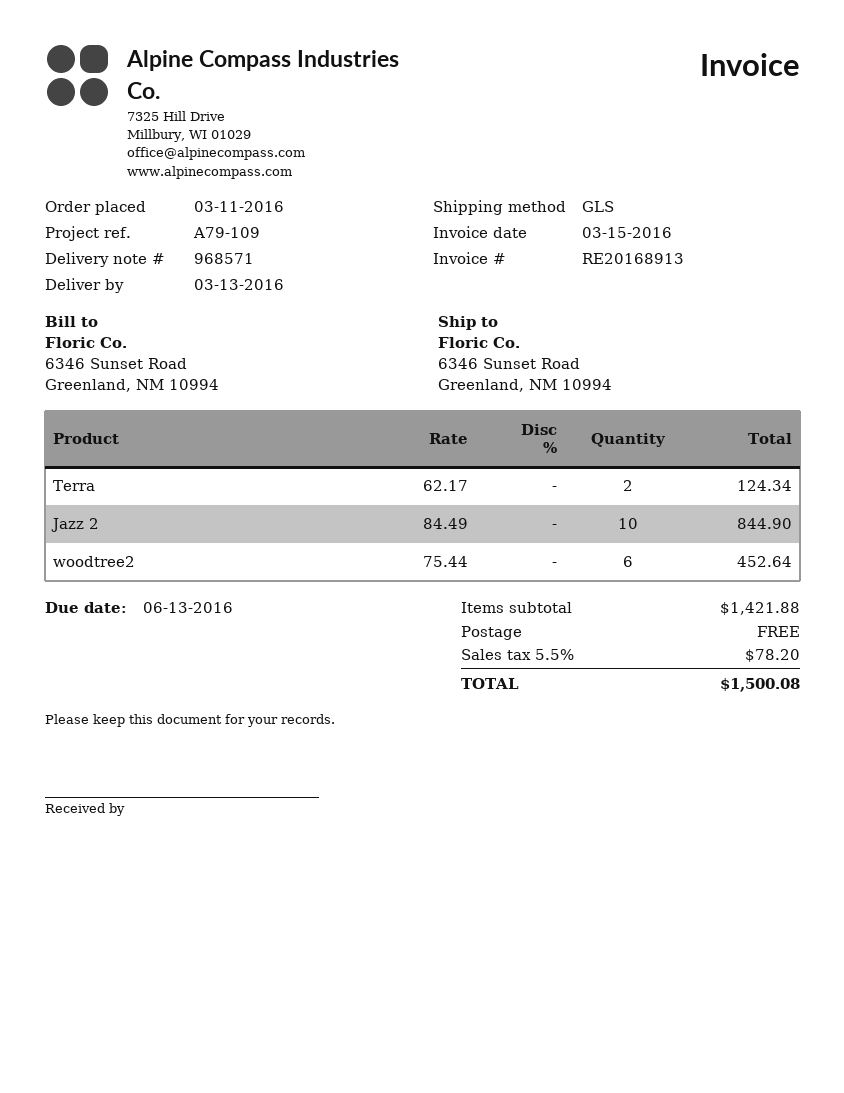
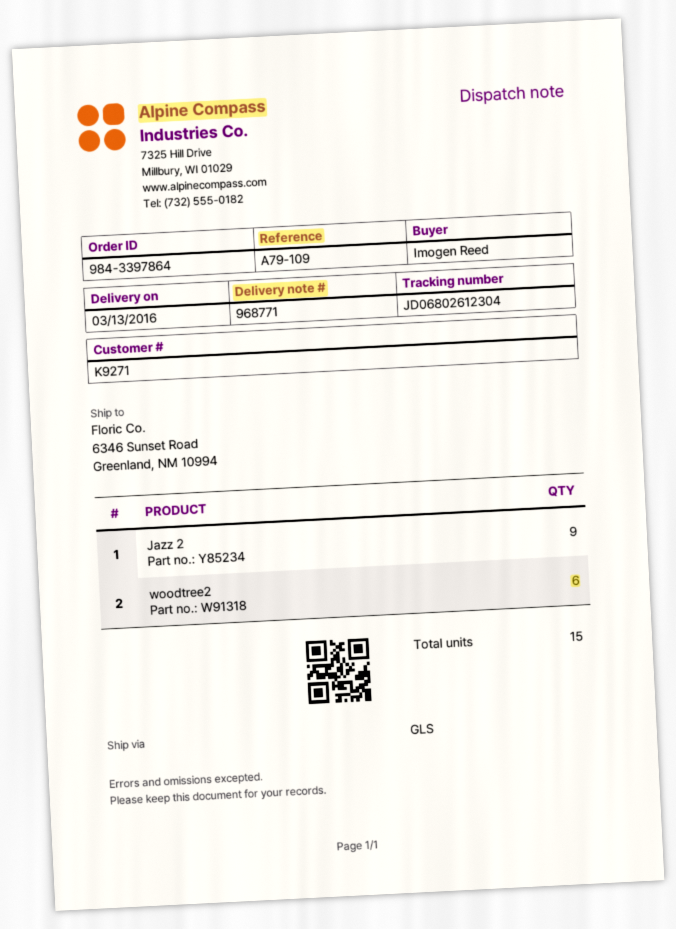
delivery note number: 968571 -> 968771
Terra: 2 -> none
Jazz 2: 10 -> 9

